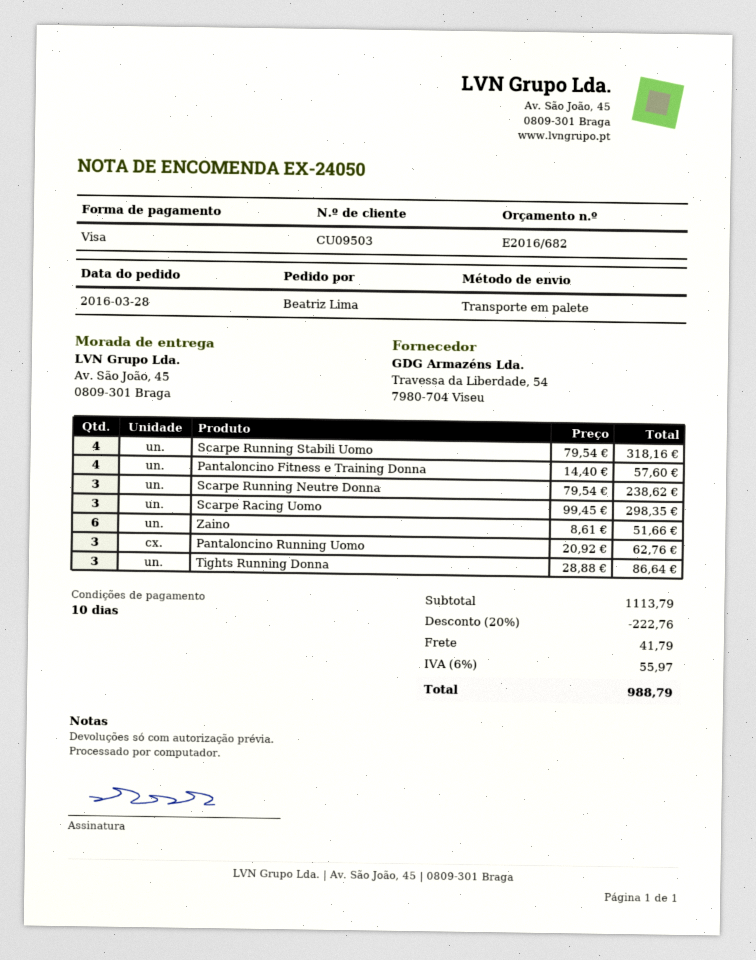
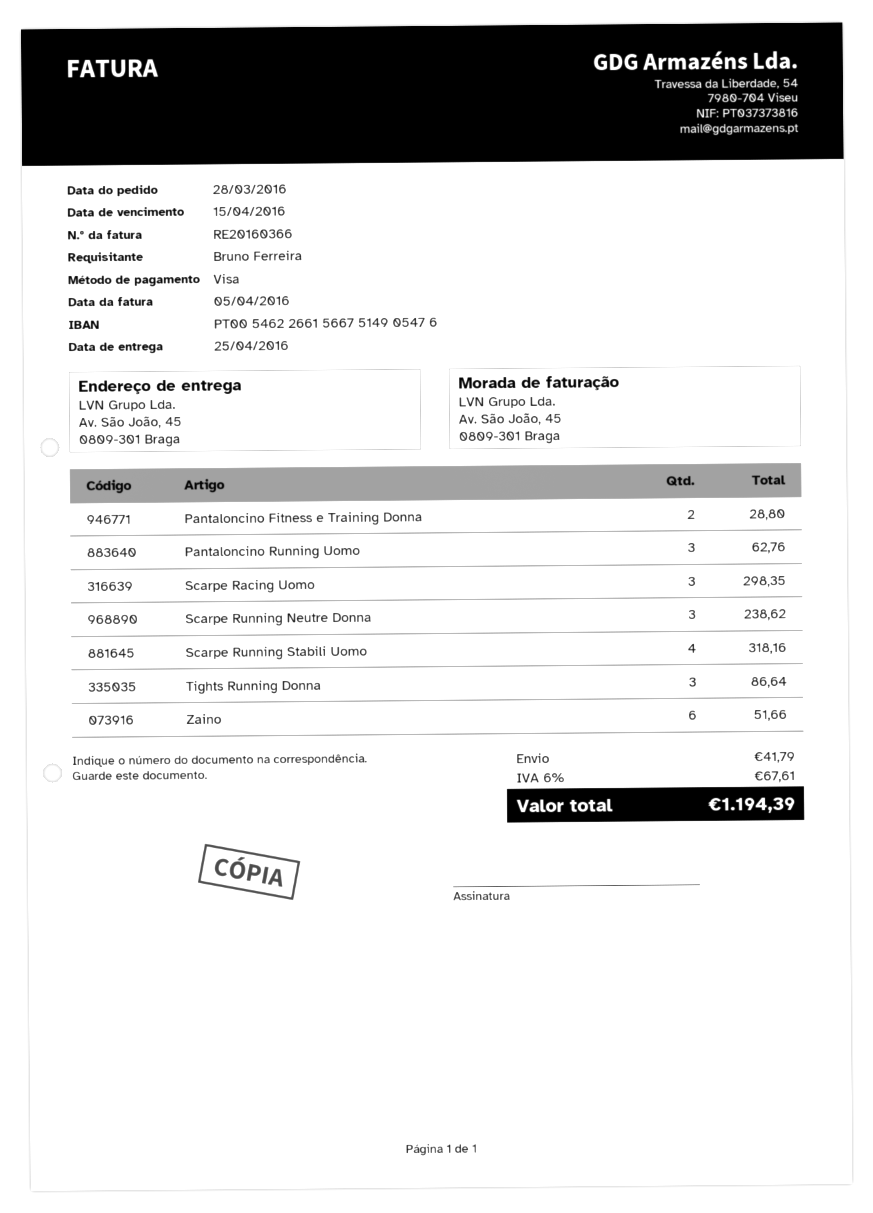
ordered by: Beatriz Lima -> Bruno Ferreira
Pantaloncino Fitness e Training Donna: 4 for 57.60 -> 2 for 28.80
discount: 20% = 222.76 -> none
tax: 6% = 55.97 -> 6% = 67.61
total: 988.79 -> 1194.39

